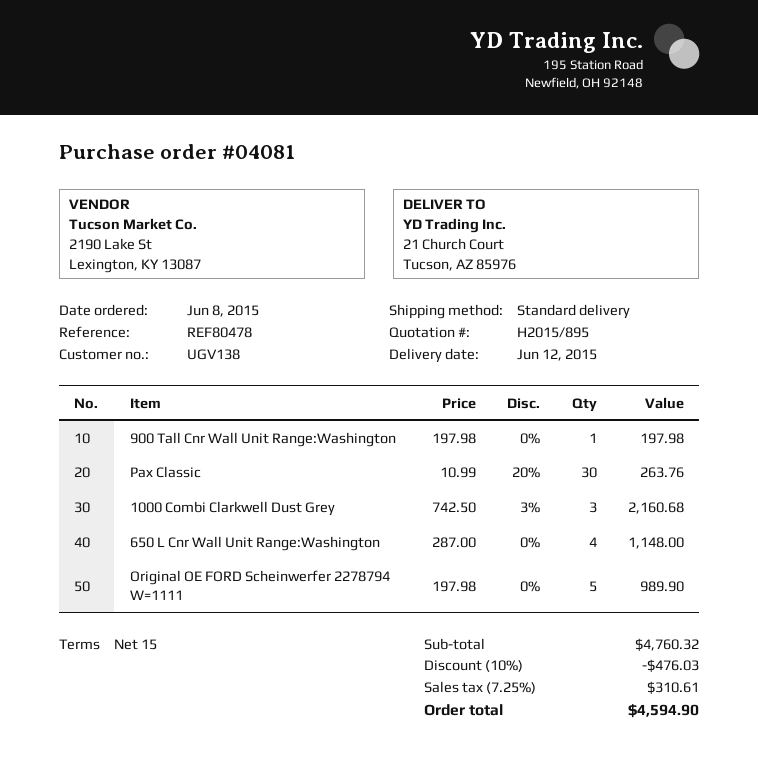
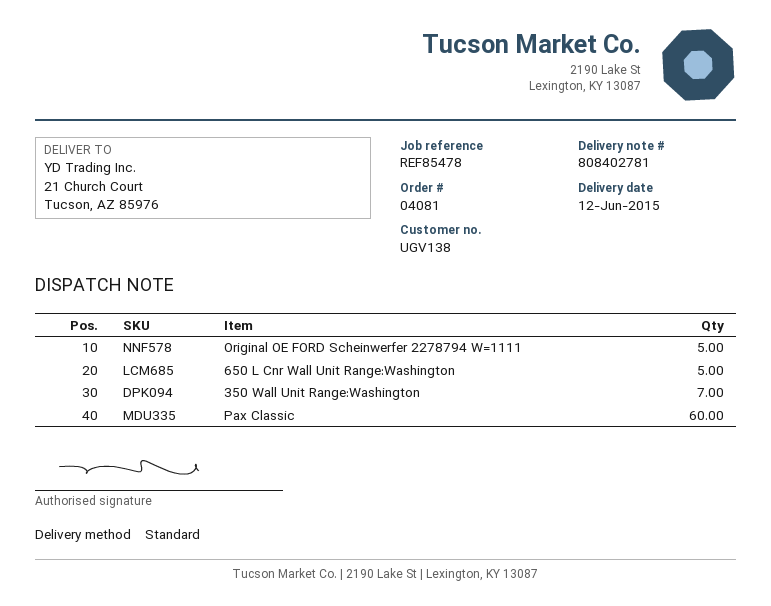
reference: REF80478 -> REF85478
900 Tall Cnr Wall Unit Range:Washington: 1 -> none
Pax Classic: 30 -> 60
1000 Combi Clarkwell Dust Grey: 3 -> none
650 L Cnr Wall Unit Range:Washington: 4 -> 5
350 Wall Unit Range:Washington: none -> 7

